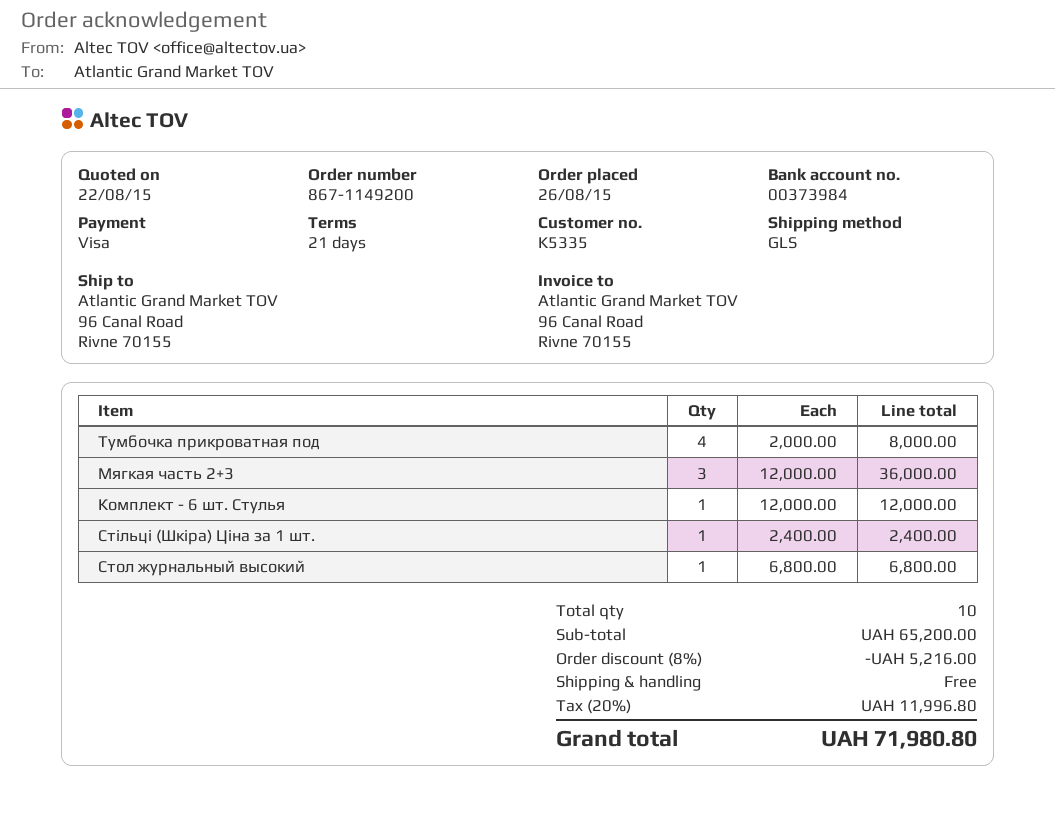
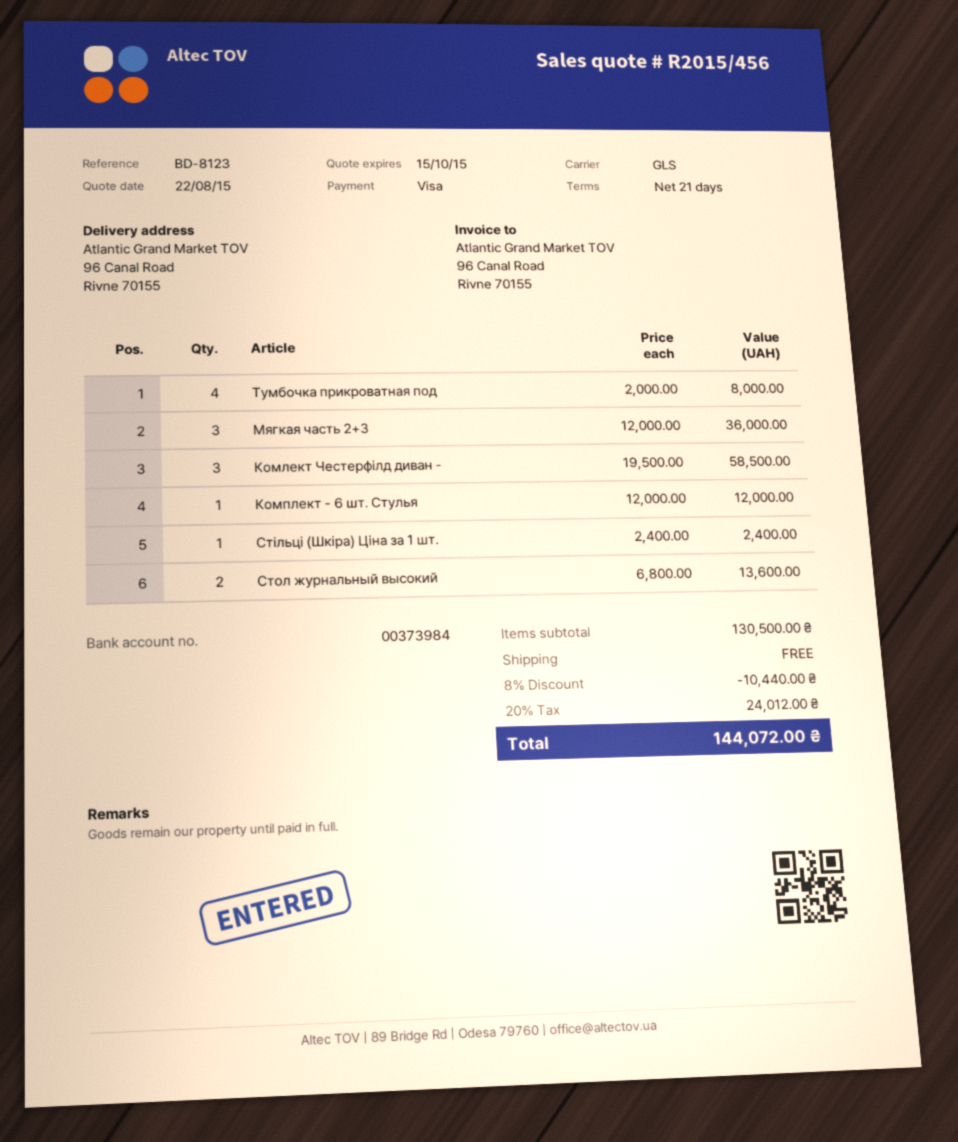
Стол журнальный высокий: 1 x 6800.00 = 6800.00 -> 2 x 6800.00 = 13600.00
Комлект Честерфілд диван -: none -> 3 x 19500.00 = 58500.00
subtotal: 65200.00 -> 130500.00
discount: 8% = 5216.00 -> 8% = 10440.00
tax: 20% = 11996.80 -> 20% = 24012.00
total: 71980.80 -> 144072.00

